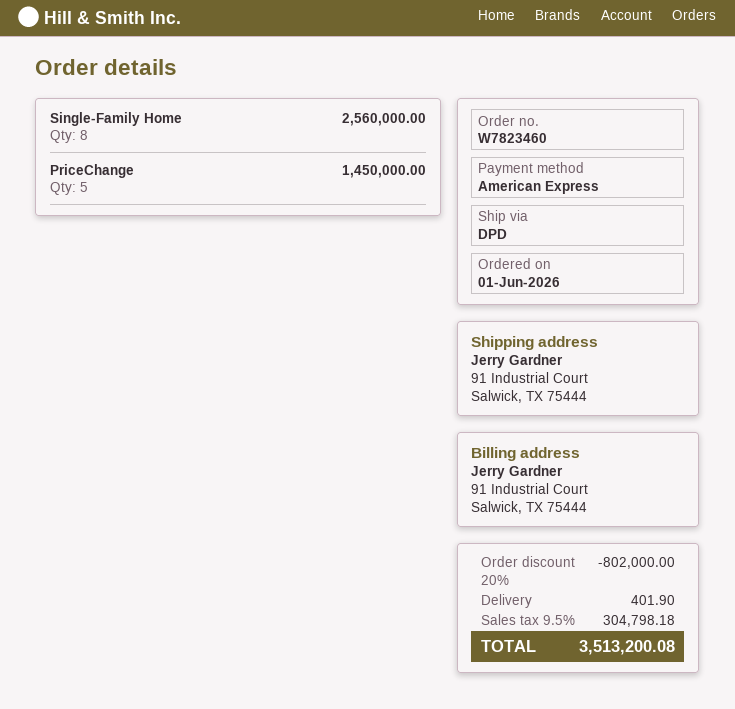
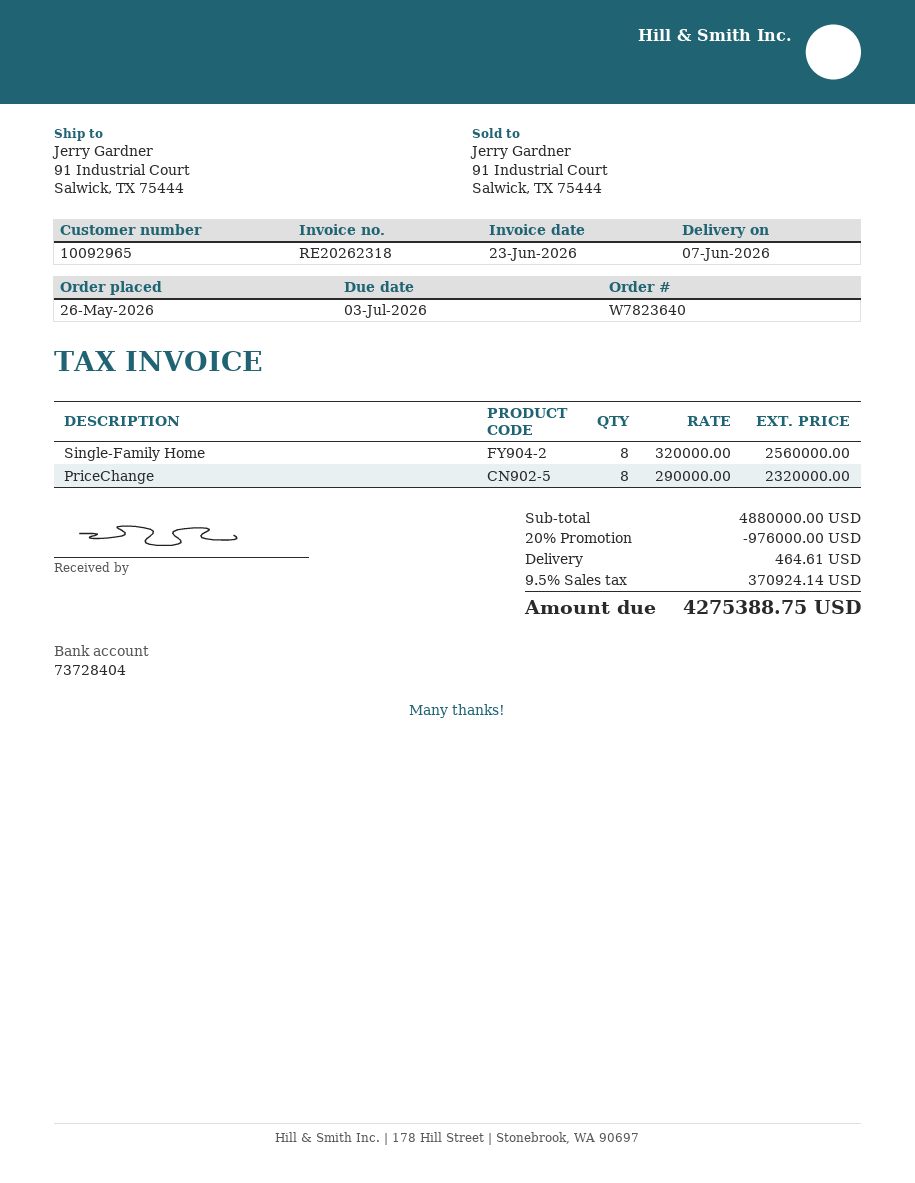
order number: W7823460 -> W7823640
order date: 2026-06-01 -> 2026-05-26
PriceChange: 5 for 1450000.00 -> 8 for 2320000.00
discount: 20% = 802000.00 -> 20% = 976000.00
shipping: 401.90 -> 464.61
tax: 9.5% = 304798.18 -> 9.5% = 370924.14
total: 3513200.08 -> 4275388.75

